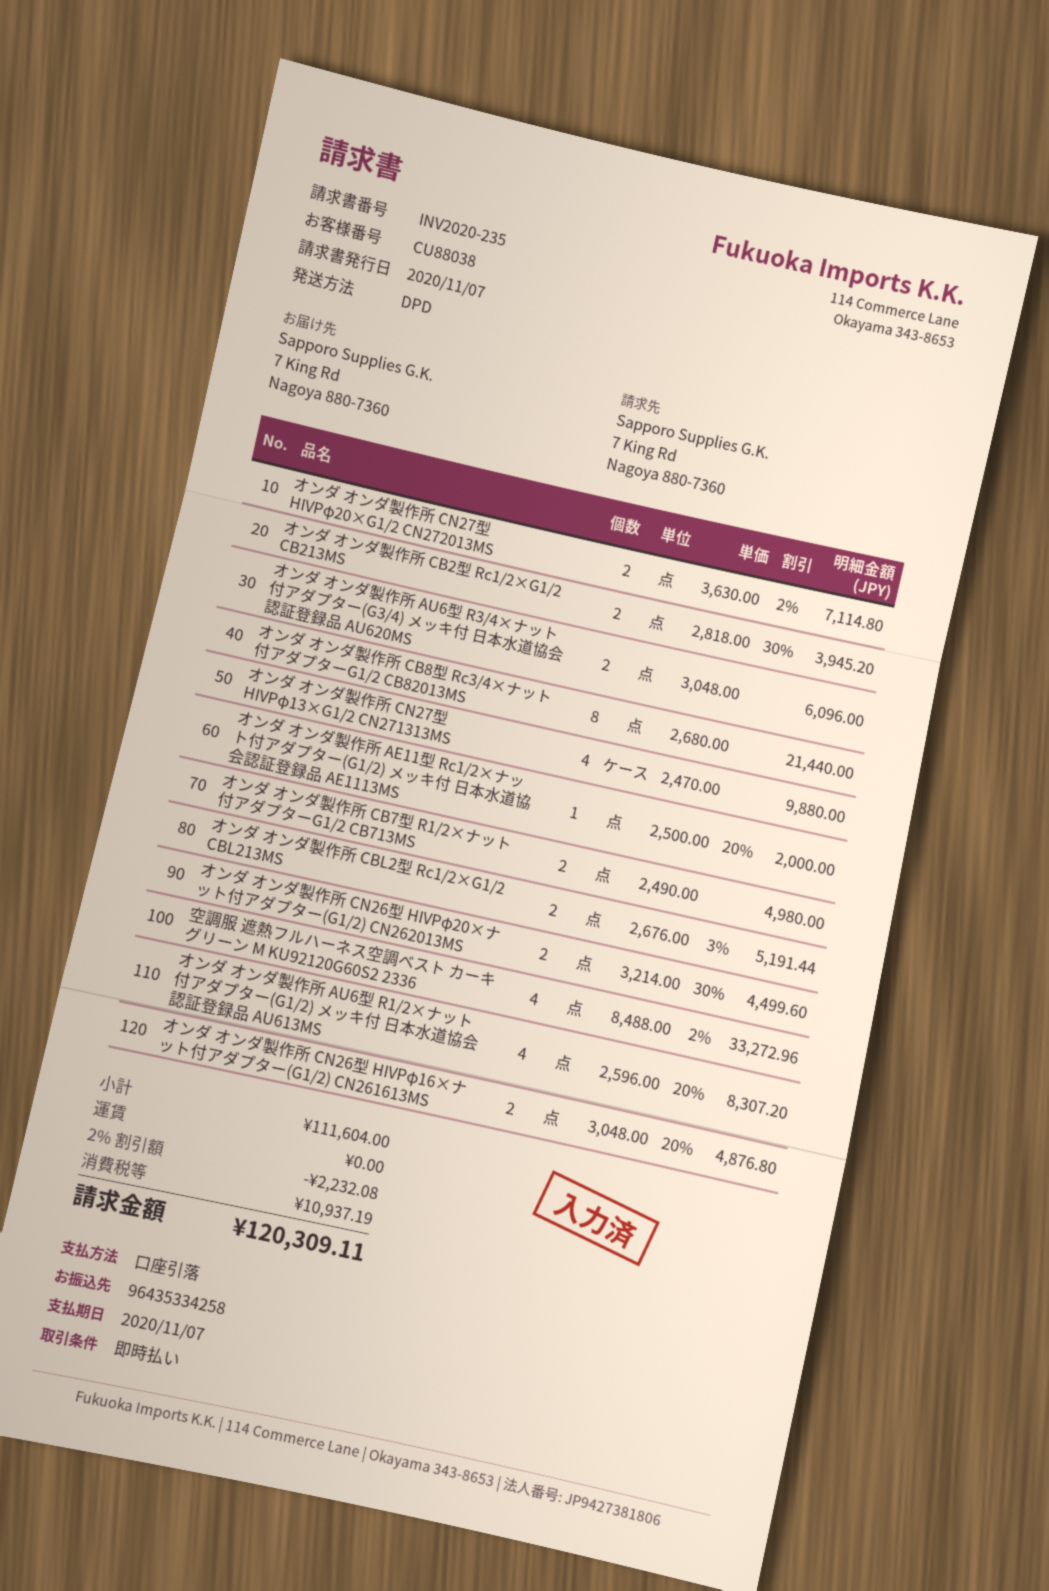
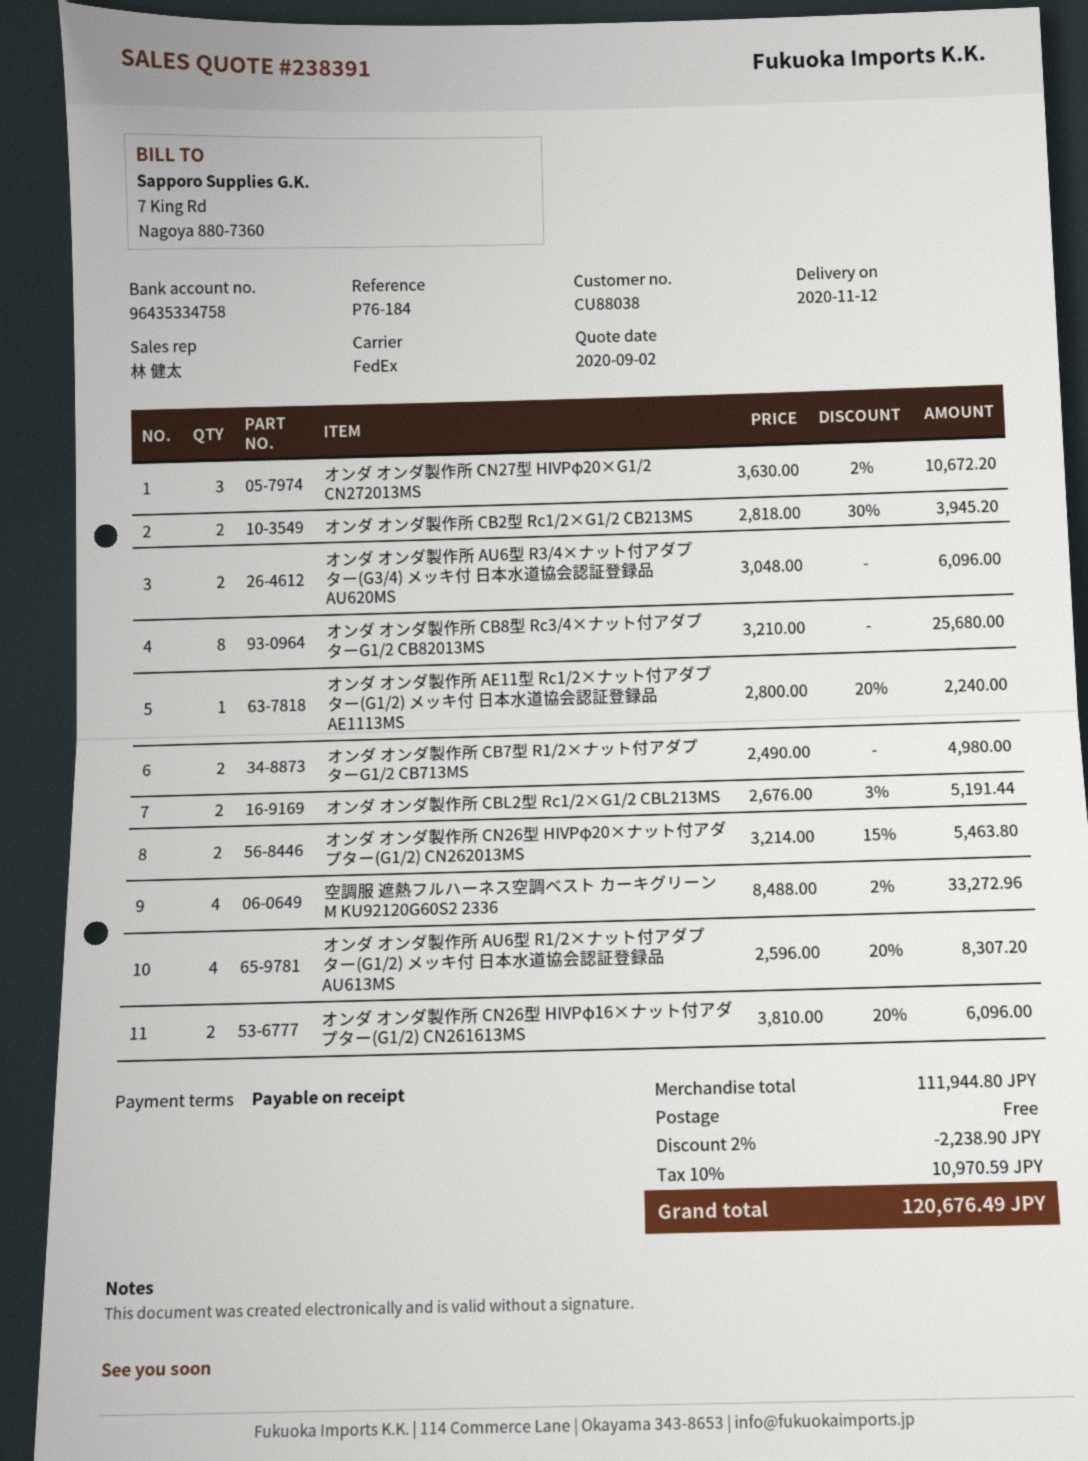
bank account: 96435334258 -> 96435334758
shipping method: DPD -> FedEx
オンダ オンダ製作所 CN27型 HIVPφ20×G1/2 CN272013MS: 2 x 3630.00 - 2% = 7114.80 -> 3 x 3630.00 - 2% = 10672.20
オンダ オンダ製作所 CB8型 Rc3/4×ナット付アダプターG1/2 CB82013MS: 8 x 2680.00 = 21440.00 -> 8 x 3210.00 = 25680.00
オンダ オンダ製作所 CN27型 HIVPφ13×G1/2 CN271313MS: 4 x 2470.00 = 9880.00 -> none
オンダ オンダ製作所 AE11型 Rc1/2×ナット付アダプター(G1/2) メッキ付 日本水道協会認証登録品 AE1113MS: 1 x 2500.00 - 20% = 2000.00 -> 1 x 2800.00 - 20% = 2240.00
オンダ オンダ製作所 CN26型 HIVPφ20×ナット付アダプター(G1/2) CN262013MS: 2 x 3214.00 - 30% = 4499.60 -> 2 x 3214.00 - 15% = 5463.80
オンダ オンダ製作所 CN26型 HIVPφ16×ナット付アダプター(G1/2) CN261613MS: 2 x 3048.00 - 20% = 4876.80 -> 2 x 3810.00 - 20% = 6096.00
subtotal: 111604.00 -> 111944.80
discount: 2% = 2232.08 -> 2% = 2238.90
tax: 10937.19 -> 10970.59
total: 120309.11 -> 120676.49

